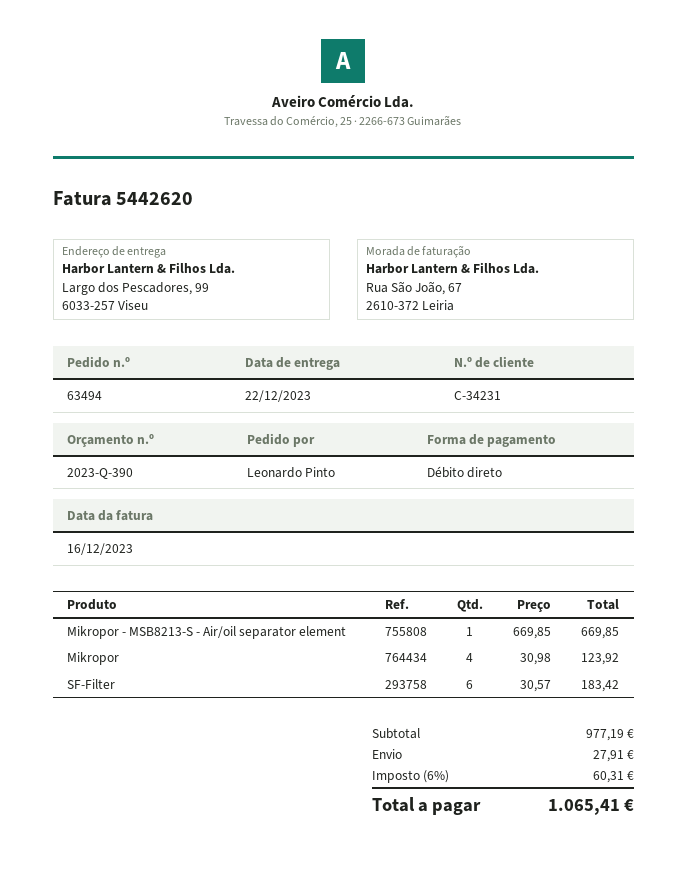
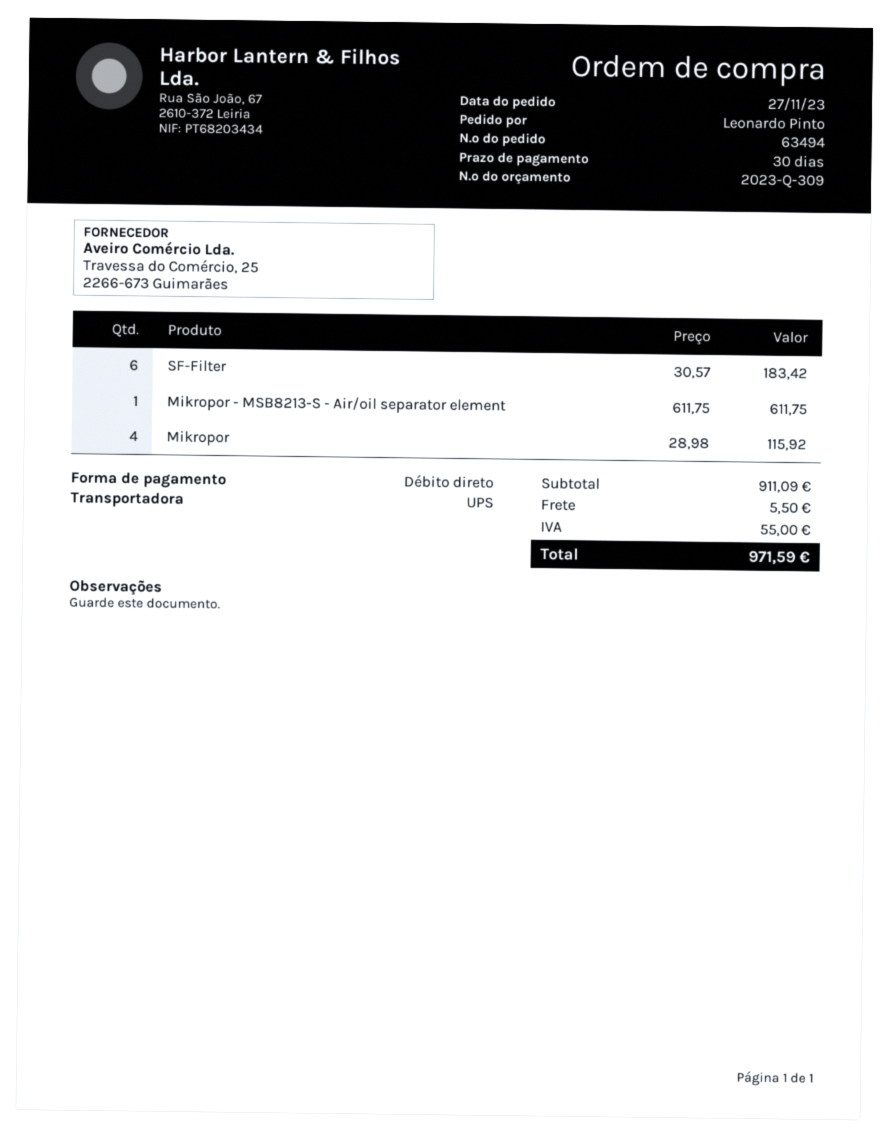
quote number: 2023-Q-390 -> 2023-Q-309
Mikropor - MSB8213-S - Air/oil separator element: 1 x 669.85 = 669.85 -> 1 x 611.75 = 611.75
Mikropor: 4 x 30.98 = 123.92 -> 4 x 28.98 = 115.92
subtotal: 977.19 -> 911.09
shipping: 27.91 -> 5.50
tax: 60.31 -> 55.00
total: 1065.41 -> 971.59

